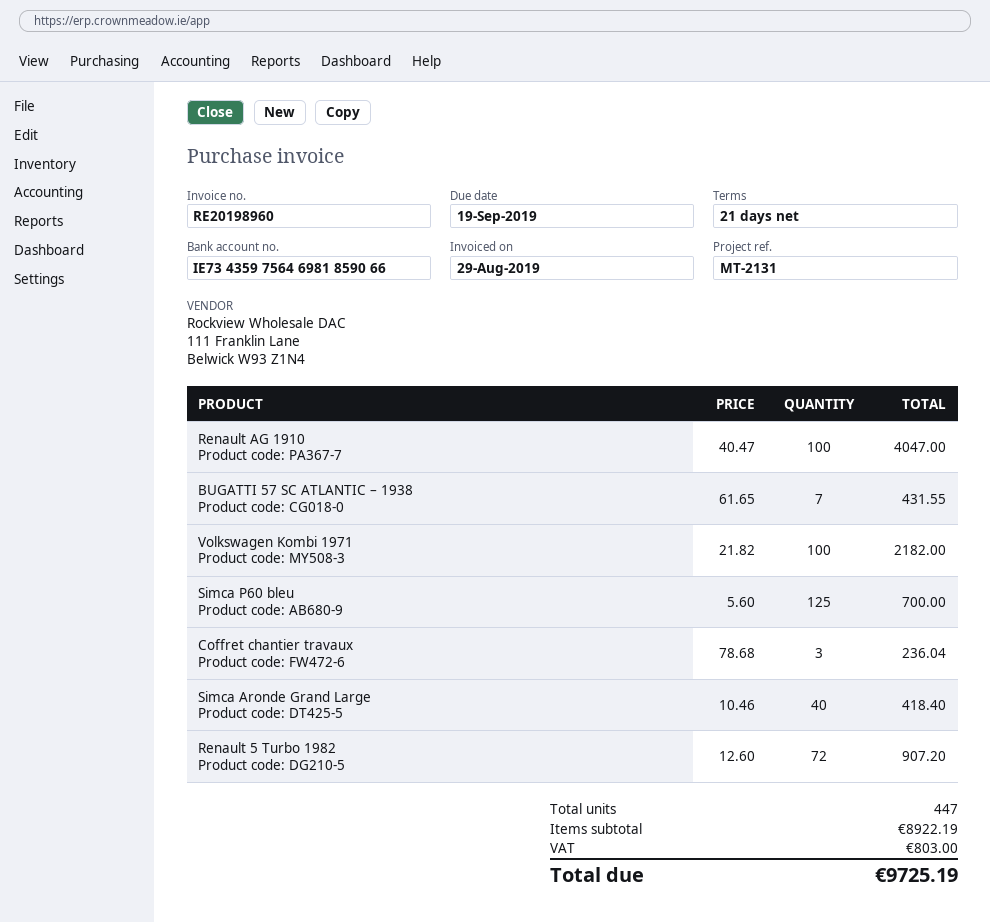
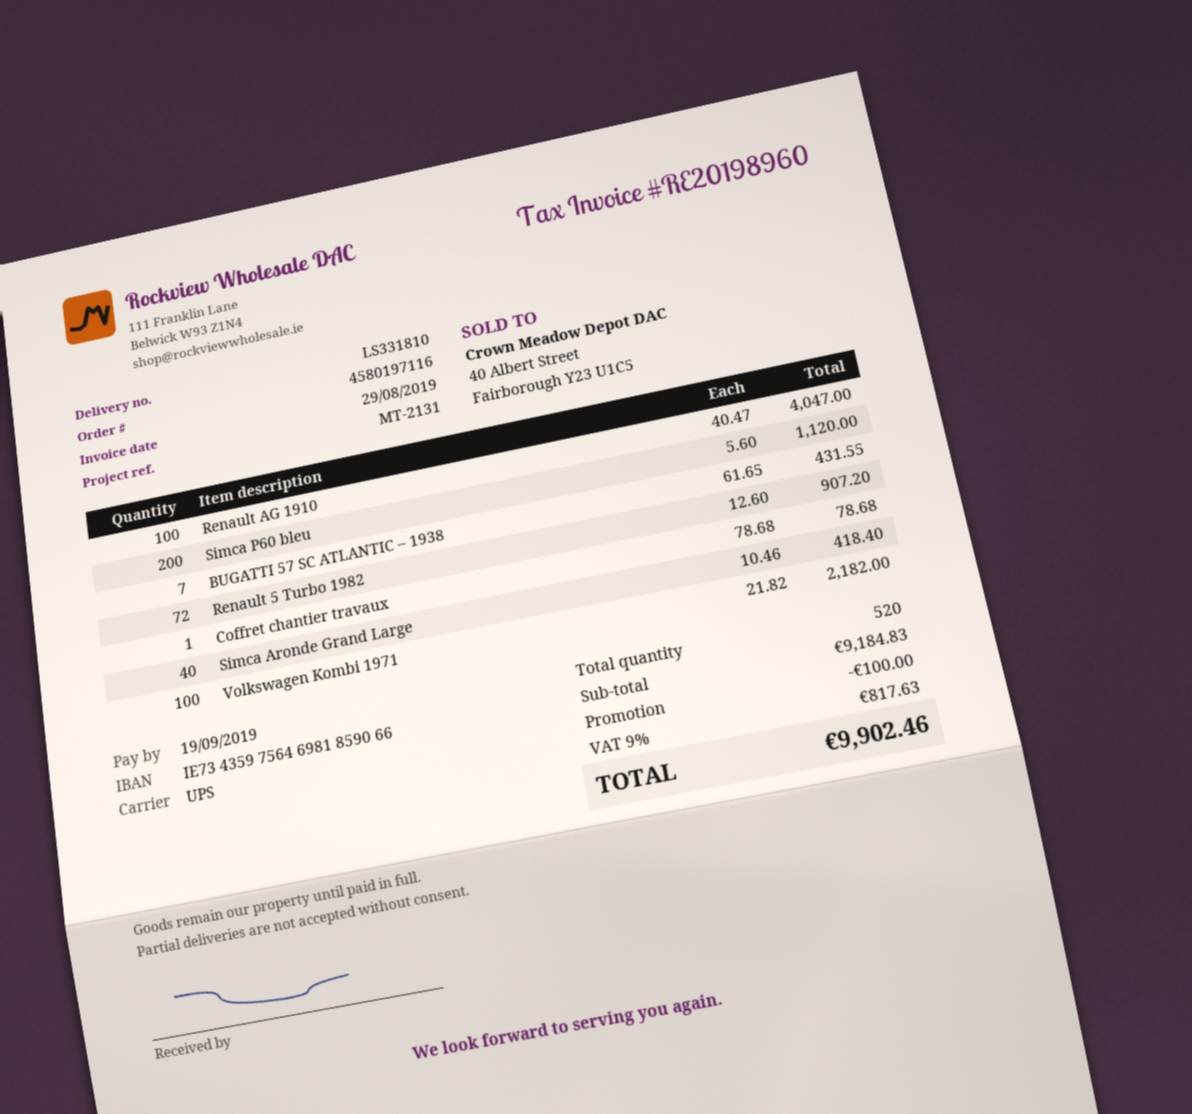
Simca P60 bleu: 125 x 5.60 = 700.00 -> 200 x 5.60 = 1120.00
Coffret chantier travaux: 3 x 78.68 = 236.04 -> 1 x 78.68 = 78.68
total quantity: 447 -> 520
subtotal: 8922.19 -> 9184.83
discount: none -> 100.00
tax: 803.00 -> 817.63
total: 9725.19 -> 9902.46

